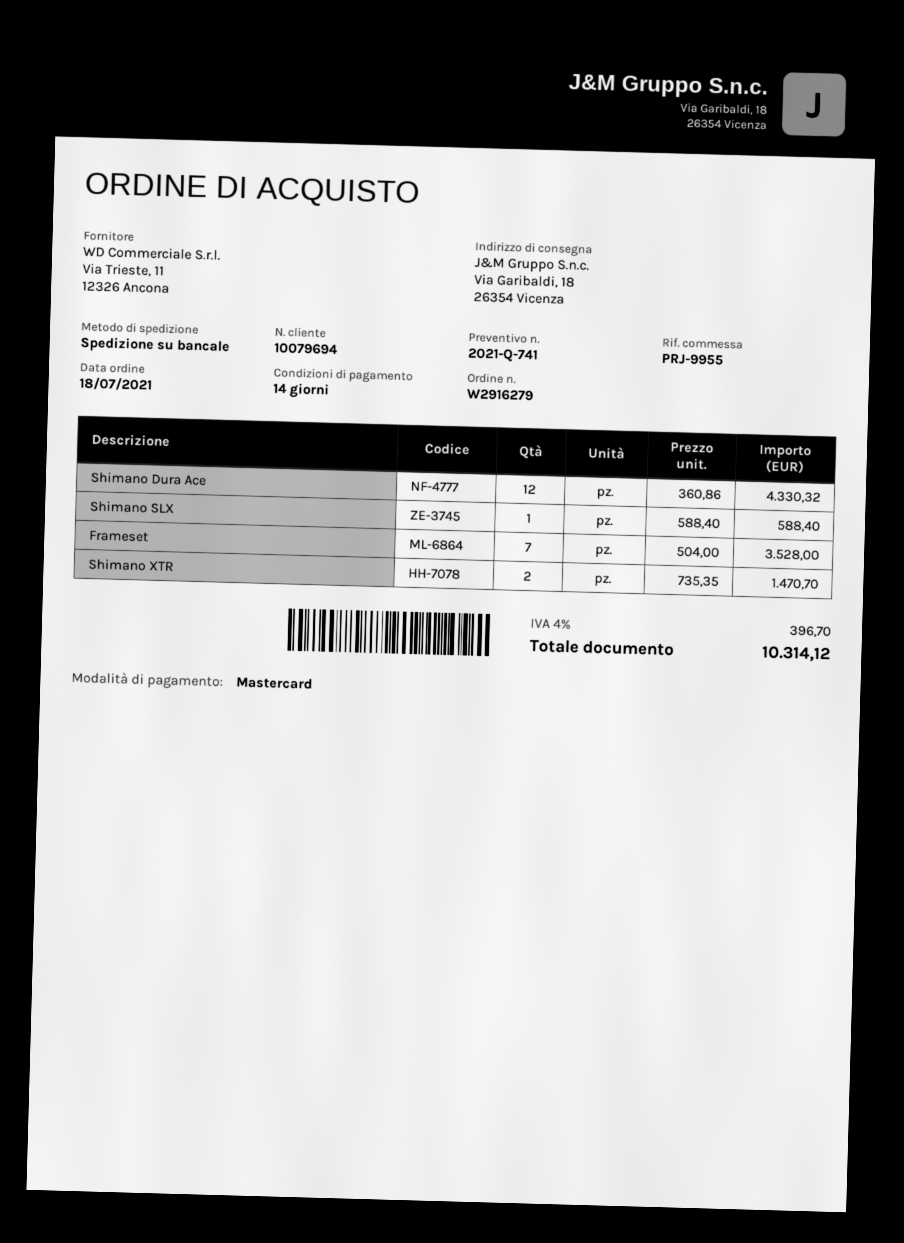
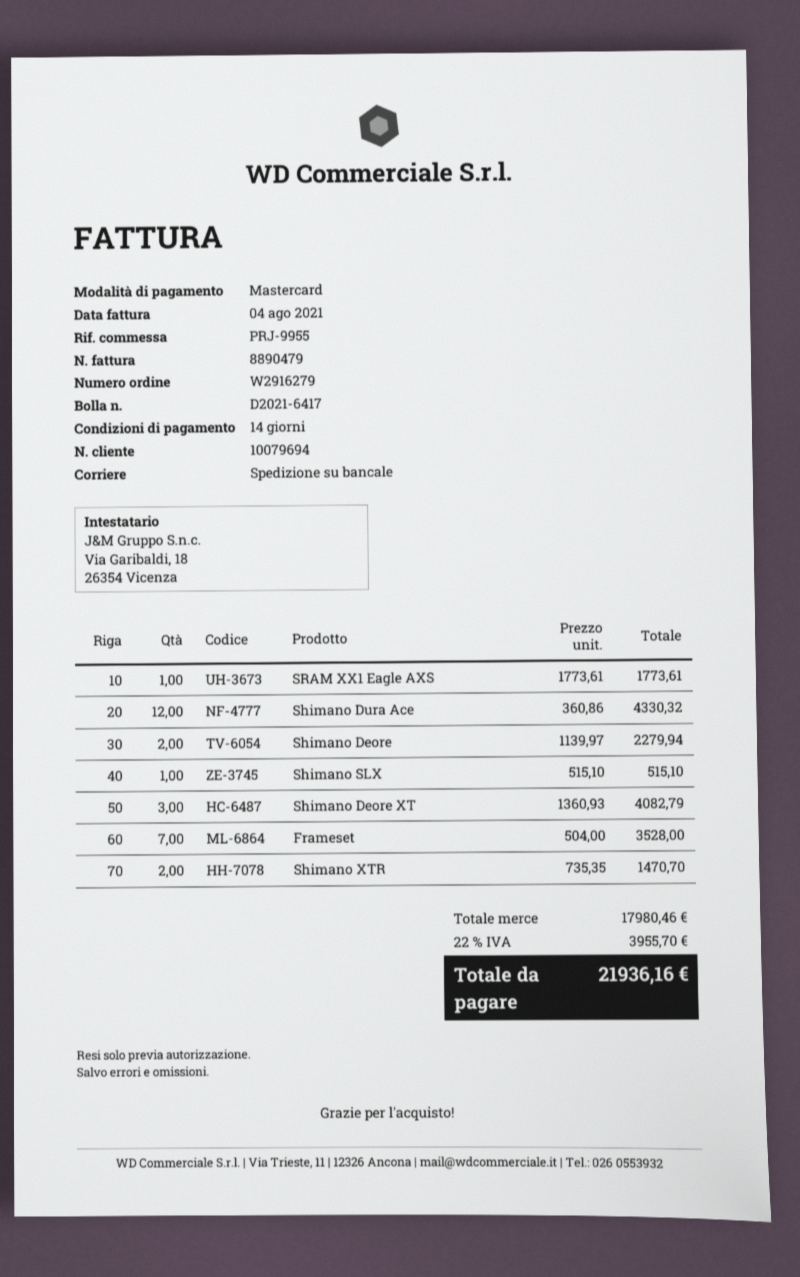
Shimano SLX: 1 x 588.40 = 588.40 -> 1 x 515.10 = 515.10
SRAM XX1 Eagle AXS: none -> 1 x 1773.61 = 1773.61
Shimano Deore: none -> 2 x 1139.97 = 2279.94
Shimano Deore XT: none -> 3 x 1360.93 = 4082.79
tax: 4% = 396.70 -> 22% = 3955.70
total: 10314.12 -> 21936.16

